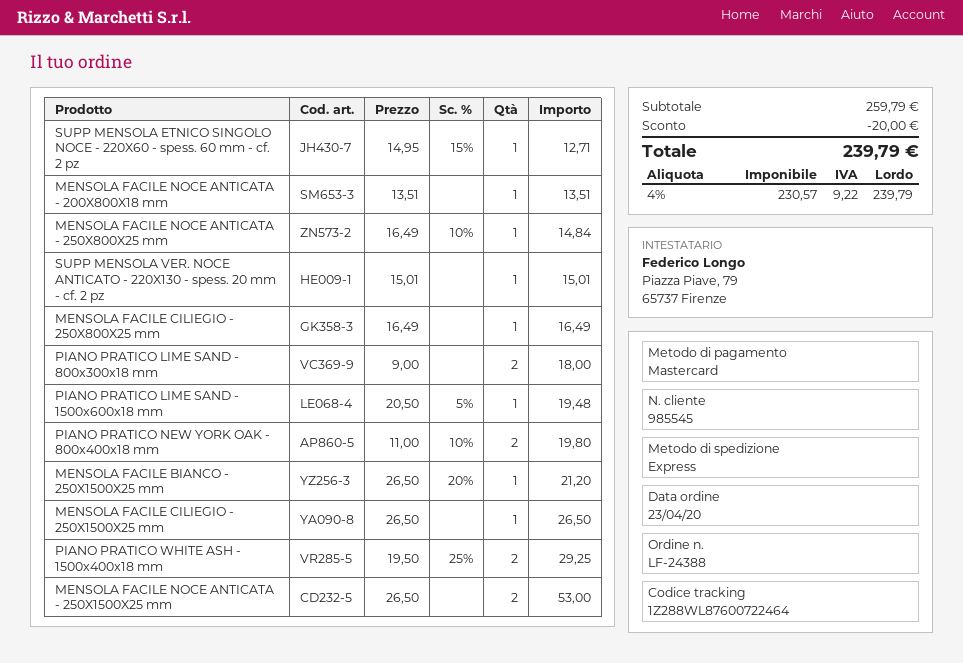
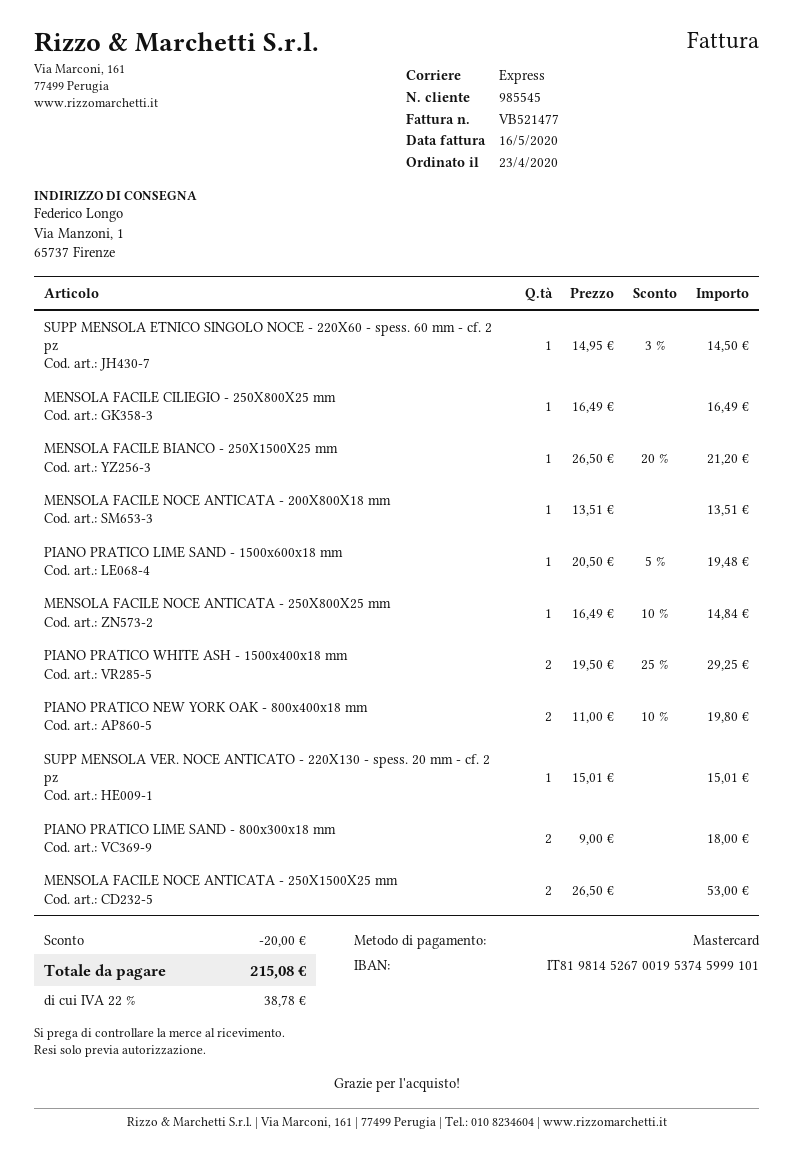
SUPP MENSOLA ETNICO SINGOLO NOCE - 220X60 - spess. 60 mm - cf. 2 pz: 1 x 14.95 - 15% = 12.71 -> 1 x 14.95 - 3% = 14.50
MENSOLA FACILE CILIEGIO - 250X1500X25 mm: 1 x 26.50 = 26.50 -> none
tax: 4% = 9.22 -> 22% = 38.78
total: 239.79 -> 215.08

